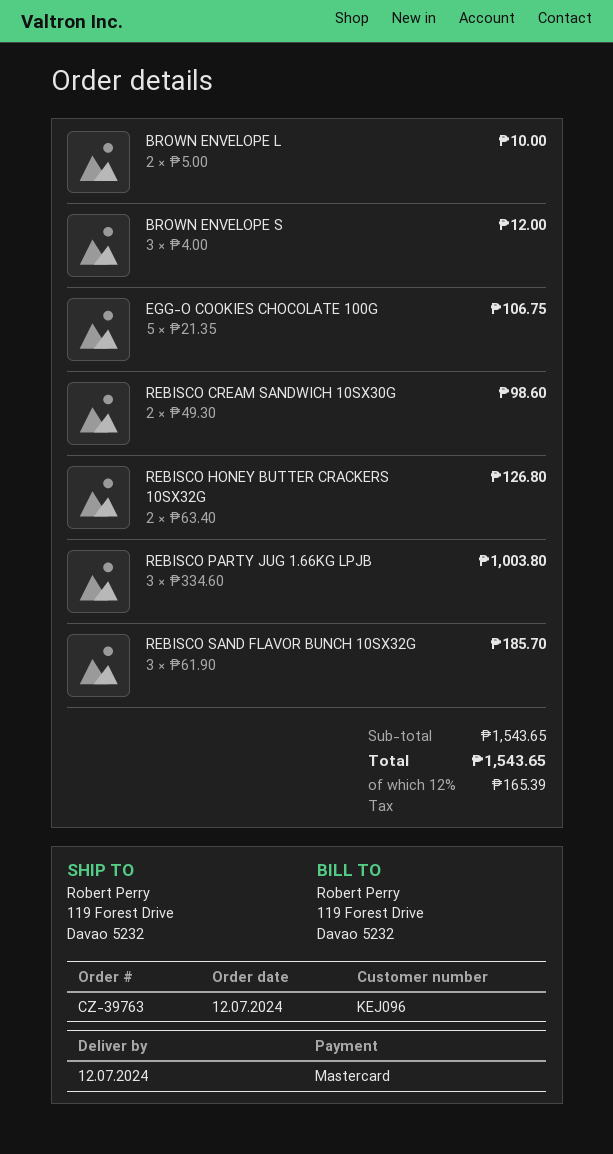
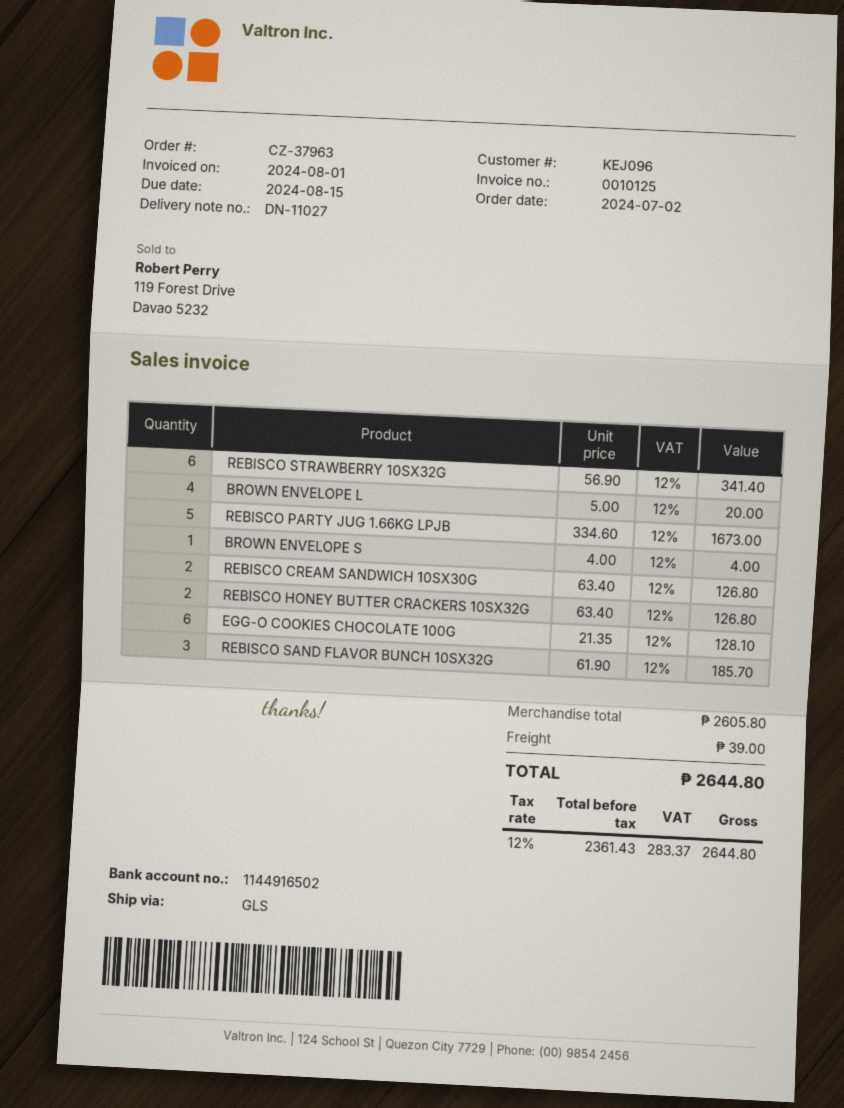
order number: CZ-39763 -> CZ-37963
order date: 2024-07-12 -> 2024-07-02
BROWN ENVELOPE L: 2 x 5.00 = 10.00 -> 4 x 5.00 = 20.00
BROWN ENVELOPE S: 3 x 4.00 = 12.00 -> 1 x 4.00 = 4.00
EGG-O COOKIES CHOCOLATE 100G: 5 x 21.35 = 106.75 -> 6 x 21.35 = 128.10
REBISCO CREAM SANDWICH 10SX30G: 2 x 49.30 = 98.60 -> 2 x 63.40 = 126.80
REBISCO PARTY JUG 1.66KG LPJB: 3 x 334.60 = 1003.80 -> 5 x 334.60 = 1673.00
REBISCO STRAWBERRY 10SX32G: none -> 6 x 56.90 = 341.40
subtotal: 1543.65 -> 2605.80
shipping: none -> 39.00
tax: 12% = 165.39 -> 12% = 283.37
total: 1543.65 -> 2644.80

